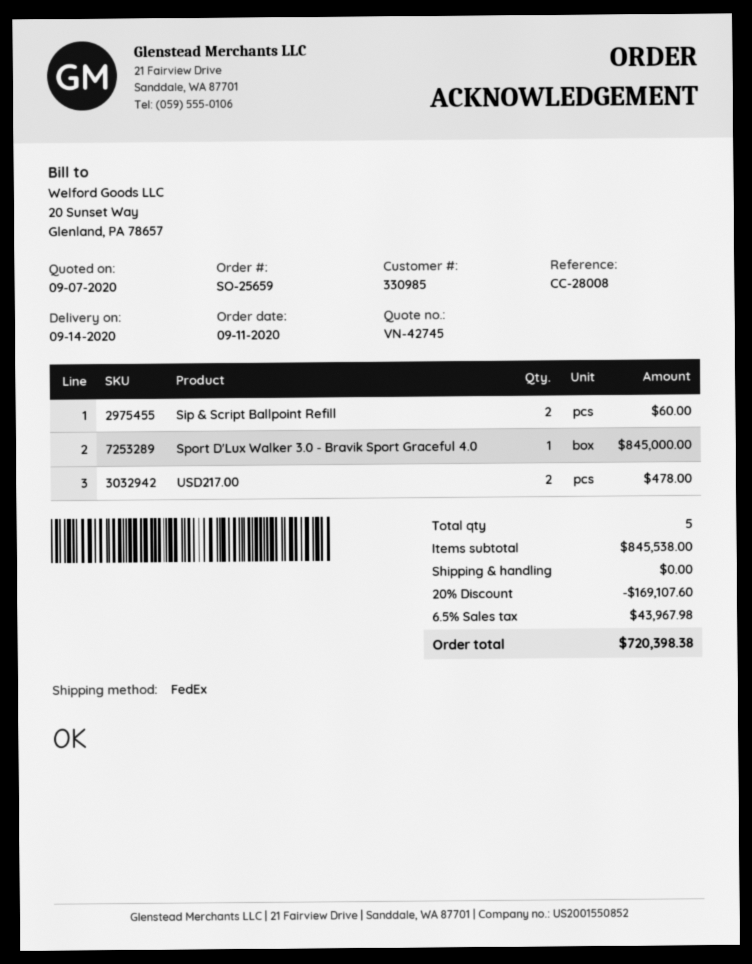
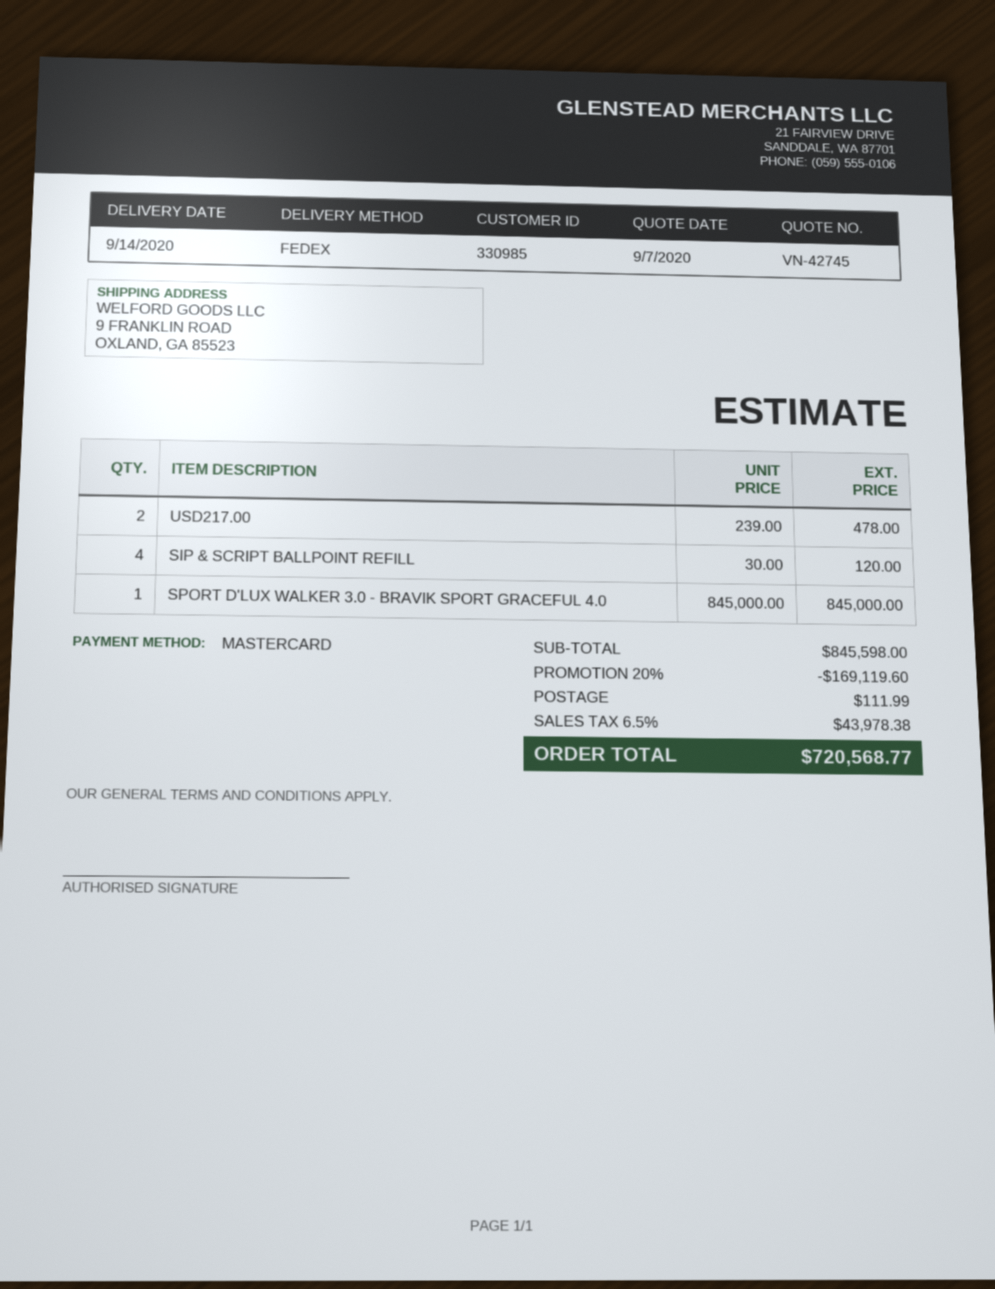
Sip & Script Ballpoint Refill: 2 for 60.00 -> 4 for 120.00
subtotal: 845538.00 -> 845598.00
discount: 20% = 169107.60 -> 20% = 169119.60
shipping: 0.00 -> 111.99
tax: 6.5% = 43967.98 -> 6.5% = 43978.38
total: 720398.38 -> 720568.77

